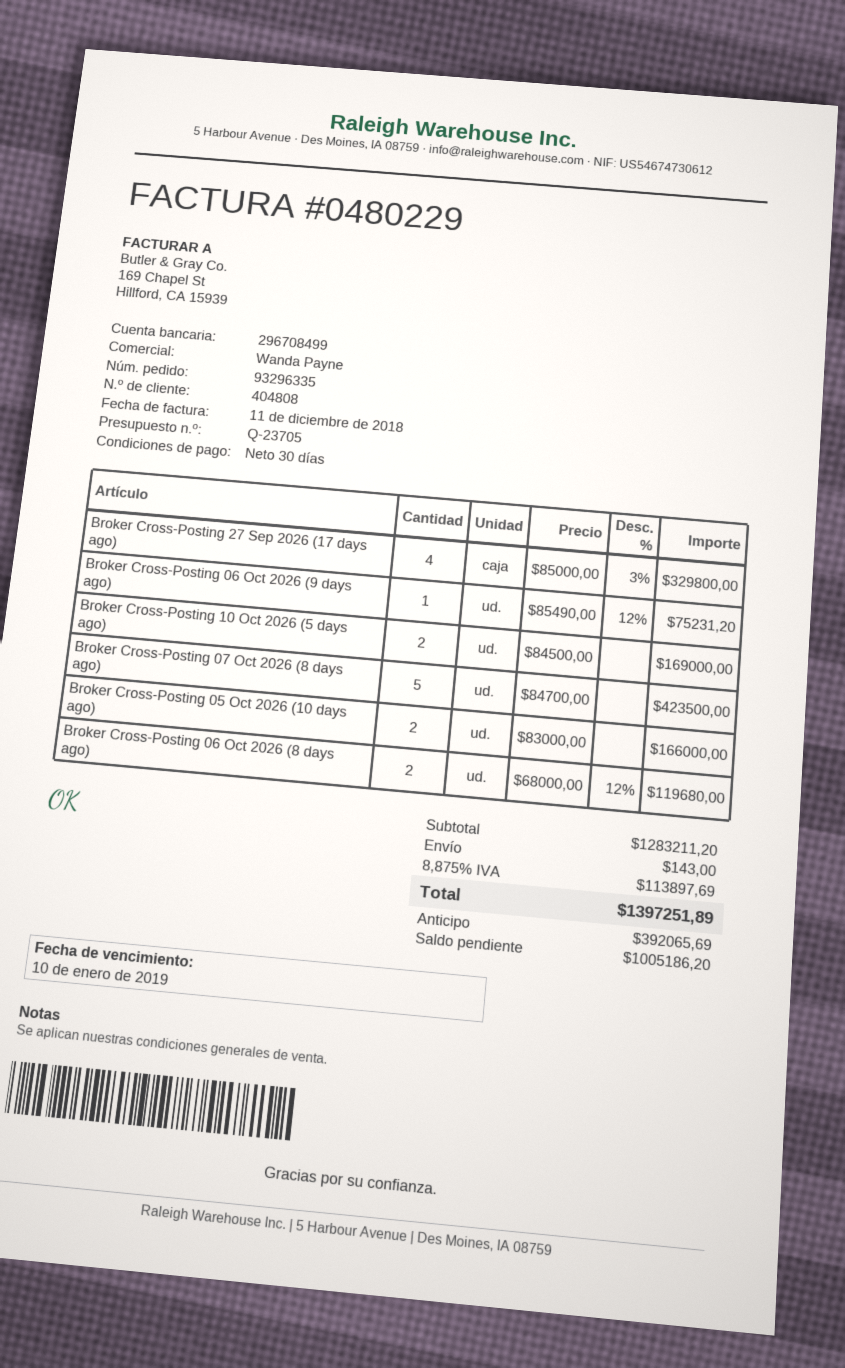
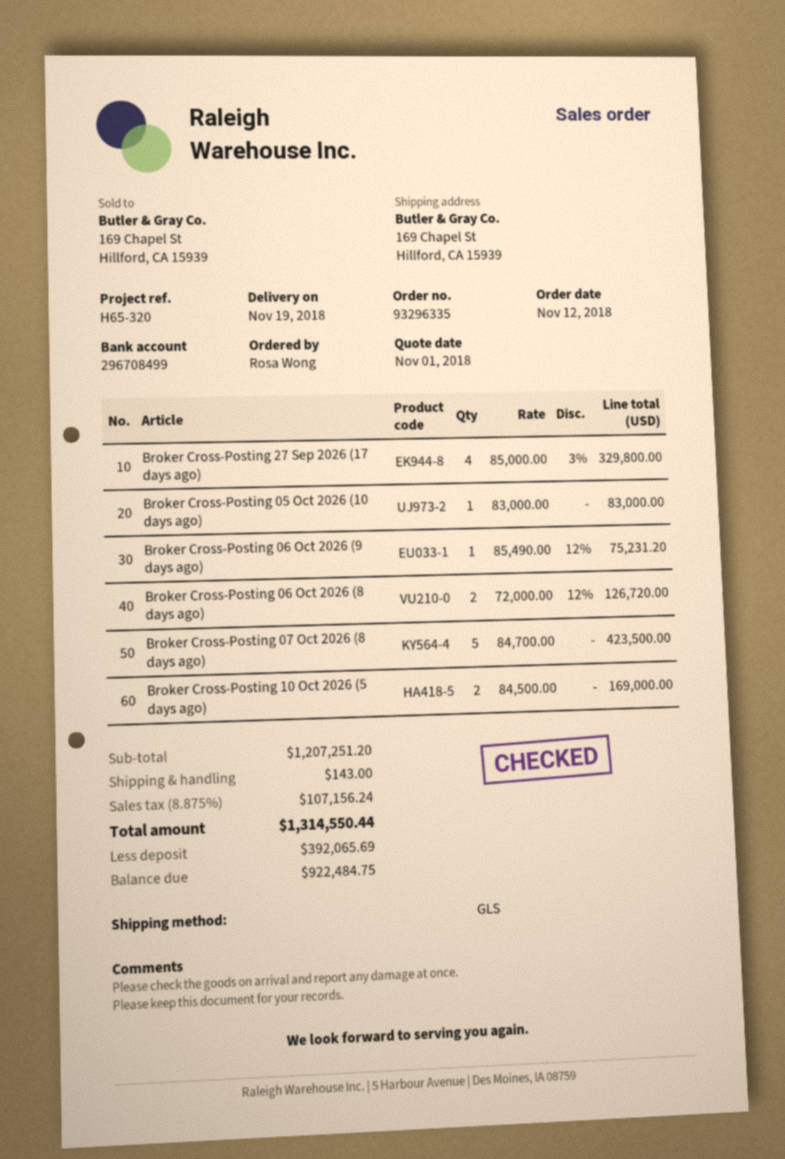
Broker Cross-Posting 05 Oct 2026 (10 days ago): 2 x 83000.00 = 166000.00 -> 1 x 83000.00 = 83000.00
Broker Cross-Posting 06 Oct 2026 (8 days ago): 2 x 68000.00 - 12% = 119680.00 -> 2 x 72000.00 - 12% = 126720.00
subtotal: 1283211.20 -> 1207251.20
tax: 8.875% = 113897.69 -> 8.875% = 107156.24
total: 1397251.89 -> 1314550.44
balance: 1005186.20 -> 922484.75

